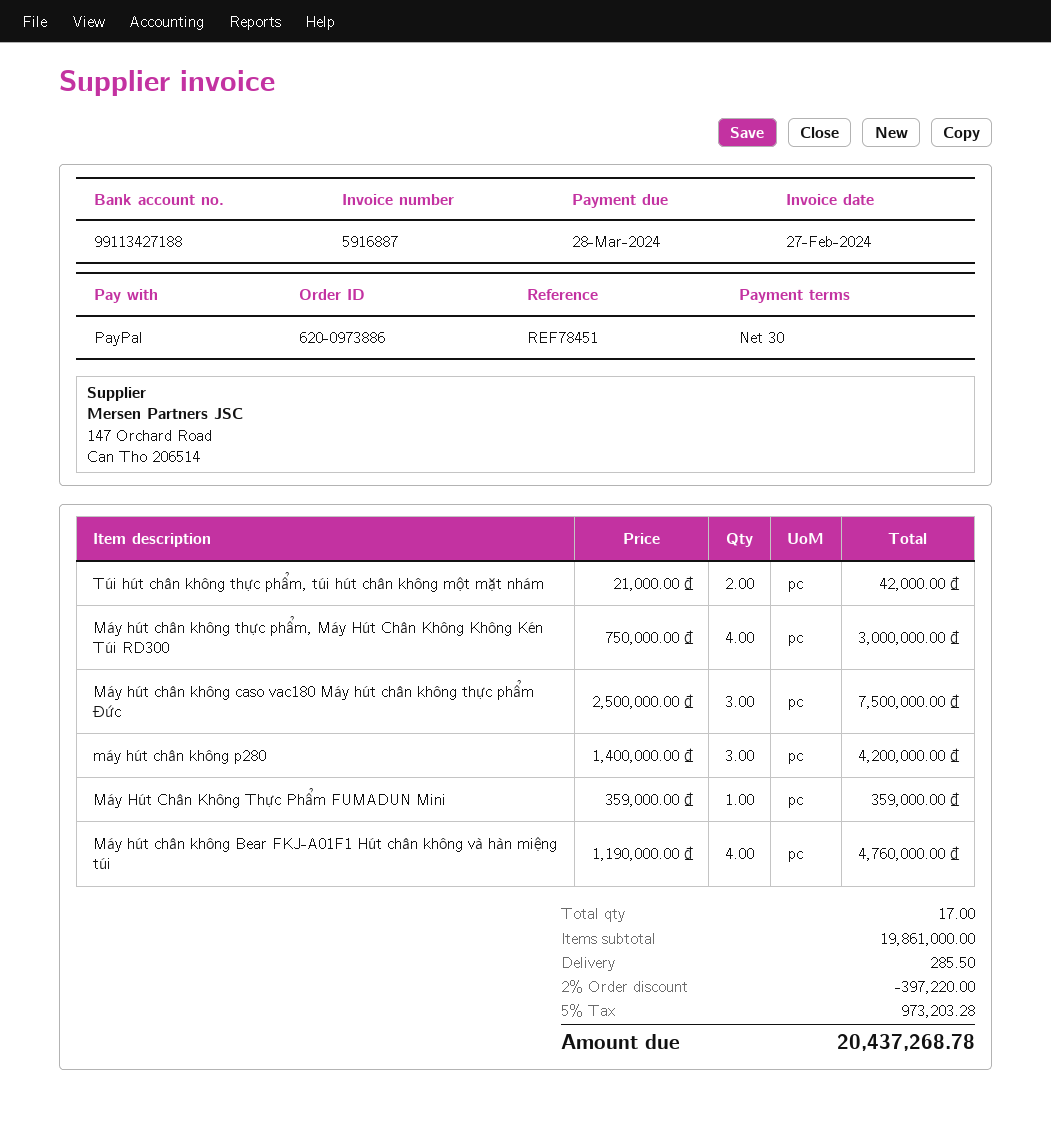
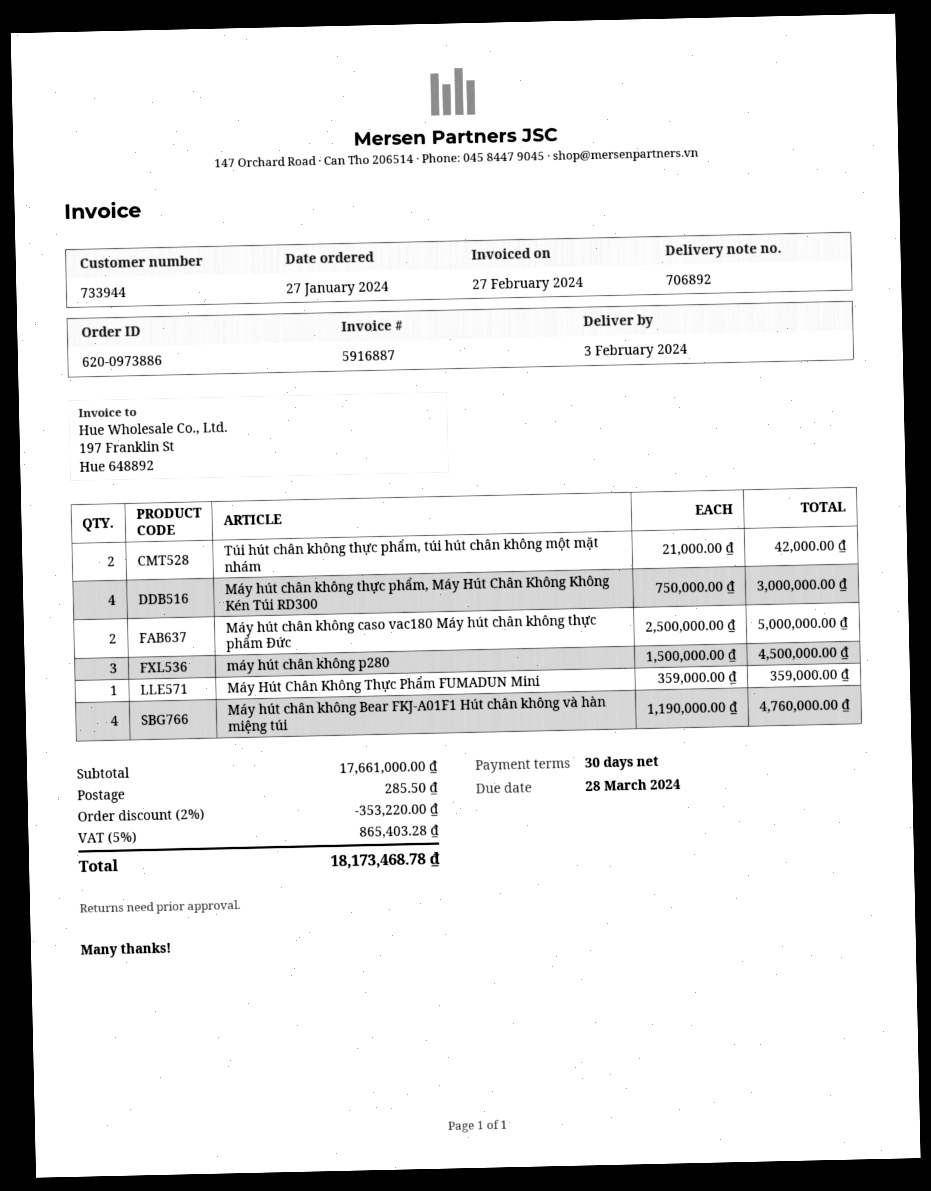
Máy hút chân không caso vac180 Máy hút chân không thực phẩm Đức: 3 x 2500000.00 = 7500000.00 -> 2 x 2500000.00 = 5000000.00
máy hút chân không p280: 3 x 1400000.00 = 4200000.00 -> 3 x 1500000.00 = 4500000.00
subtotal: 19861000.00 -> 17661000.00
discount: 2% = 397220.00 -> 2% = 353220.00
tax: 5% = 973203.28 -> 5% = 865403.28
total: 20437268.78 -> 18173468.78

